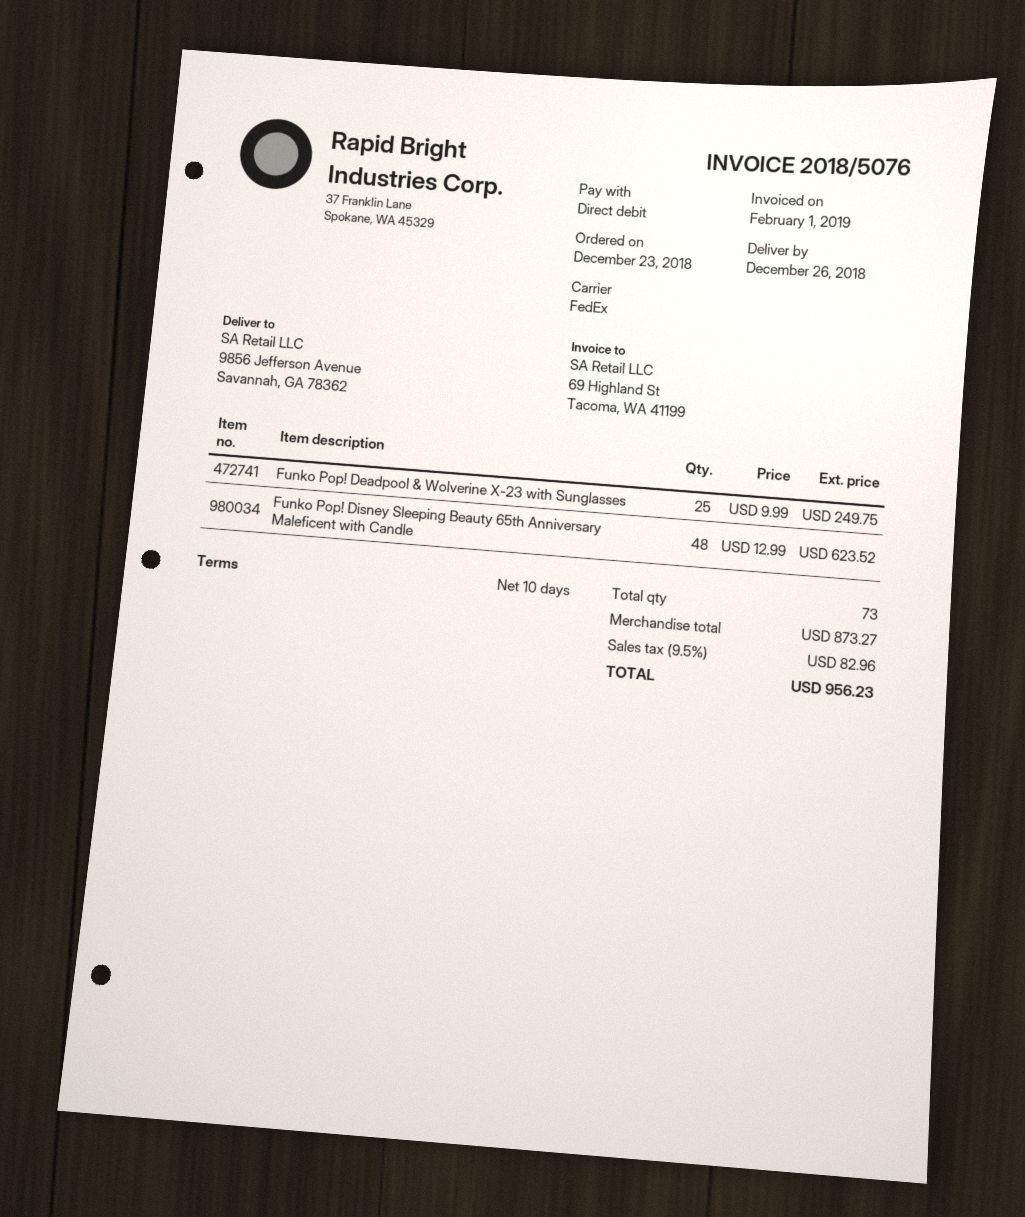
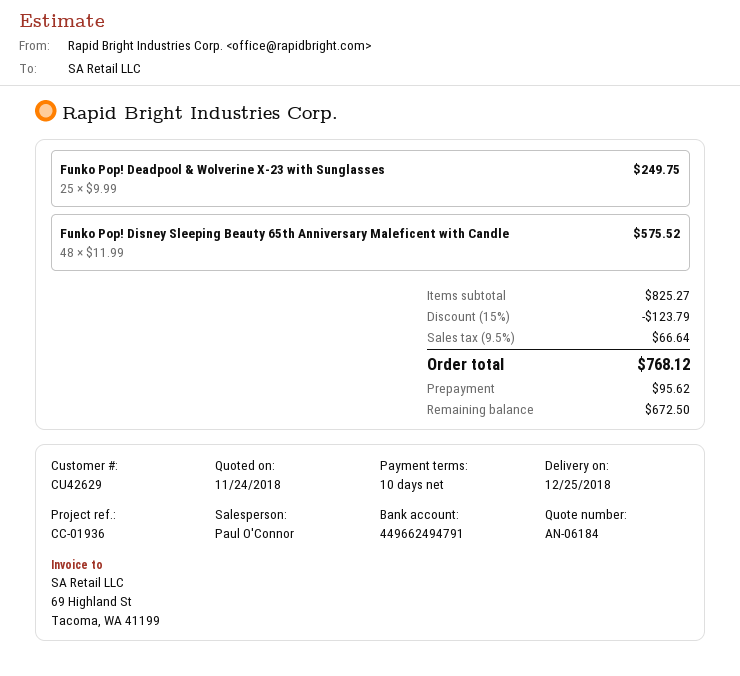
delivery date: 2018-12-26 -> 2018-12-25
Funko Pop! Disney Sleeping Beauty 65th Anniversary Maleficent with Candle: 48 x 12.99 = 623.52 -> 48 x 11.99 = 575.52
subtotal: 873.27 -> 825.27
discount: none -> 15% = 123.79
tax: 9.5% = 82.96 -> 9.5% = 66.64
total: 956.23 -> 768.12

